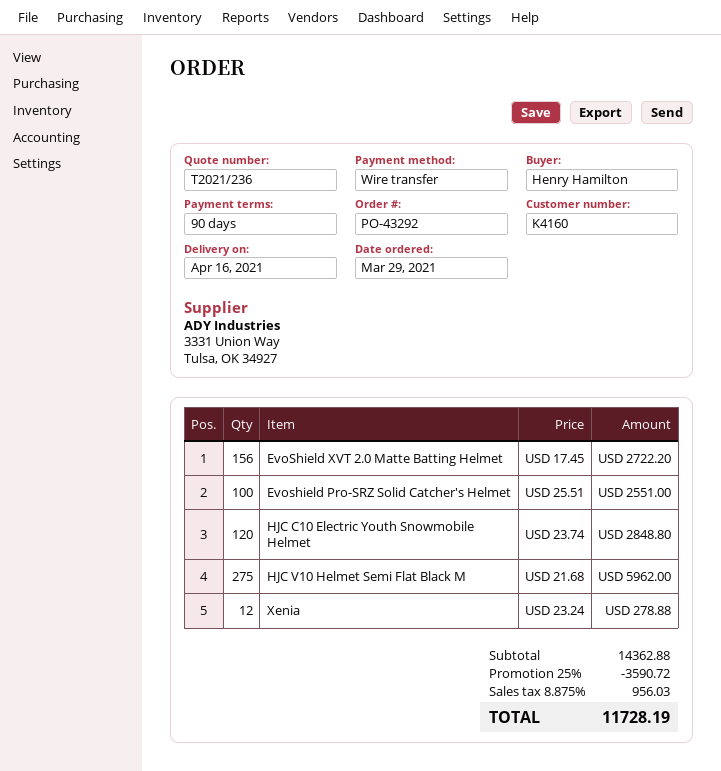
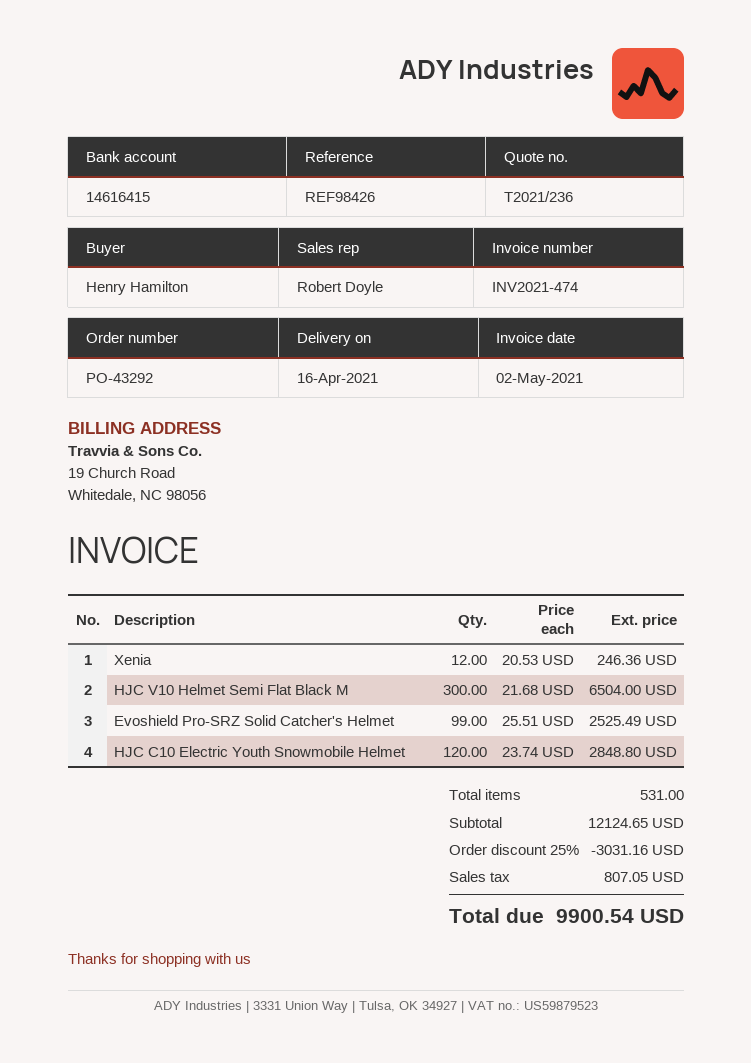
EvoShield XVT 2.0 Matte Batting Helmet: 156 x 17.45 = 2722.20 -> none
Evoshield Pro-SRZ Solid Catcher's Helmet: 100 x 25.51 = 2551.00 -> 99 x 25.51 = 2525.49
HJC V10 Helmet Semi Flat Black M: 275 x 21.68 = 5962.00 -> 300 x 21.68 = 6504.00
Xenia: 12 x 23.24 = 278.88 -> 12 x 20.53 = 246.36
subtotal: 14362.88 -> 12124.65
discount: 25% = 3590.72 -> 25% = 3031.16
tax: 956.03 -> 807.05
total: 11728.19 -> 9900.54

